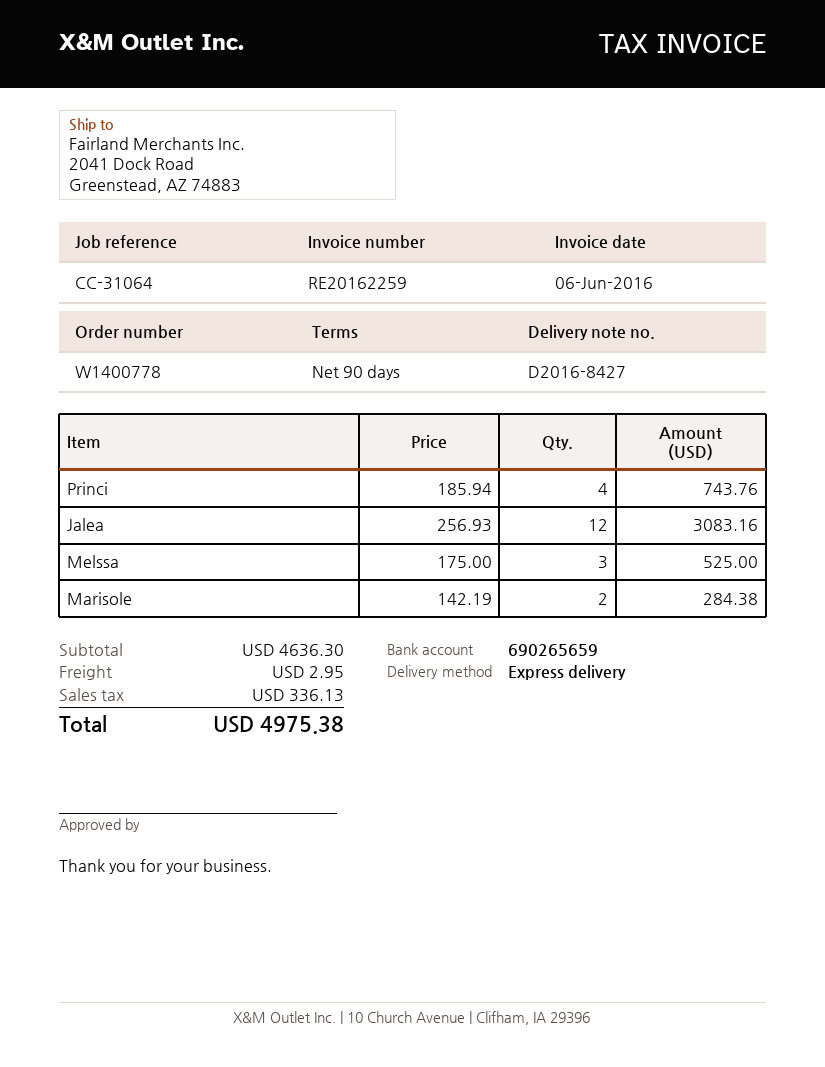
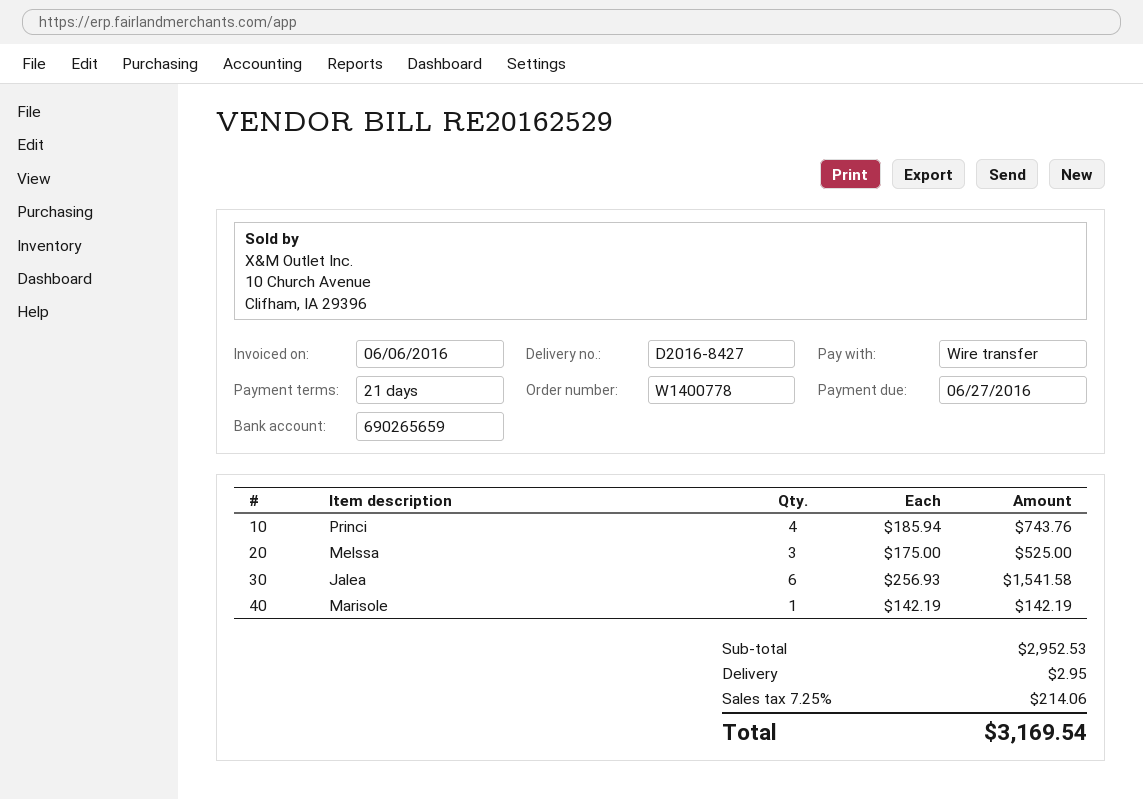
invoice number: RE20162259 -> RE20162529
payment terms: 90 days -> 21 days
Jalea: 12 x 256.93 = 3083.16 -> 6 x 256.93 = 1541.58
Marisole: 2 x 142.19 = 284.38 -> 1 x 142.19 = 142.19
subtotal: 4636.30 -> 2952.53
tax: 336.13 -> 214.06
total: 4975.38 -> 3169.54

